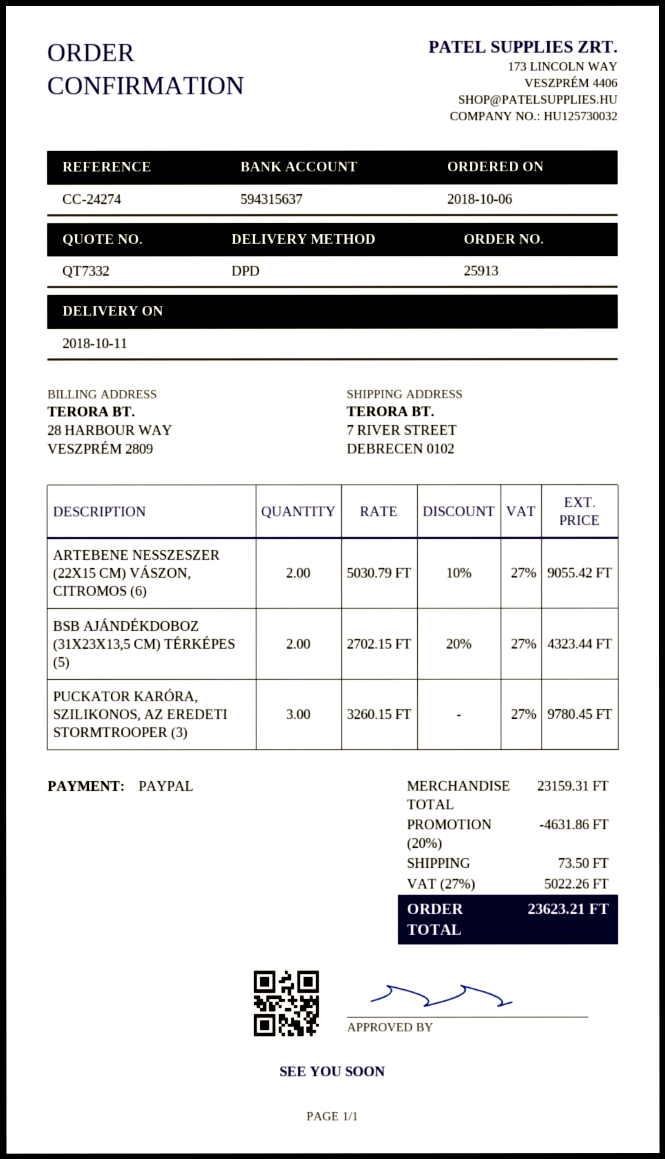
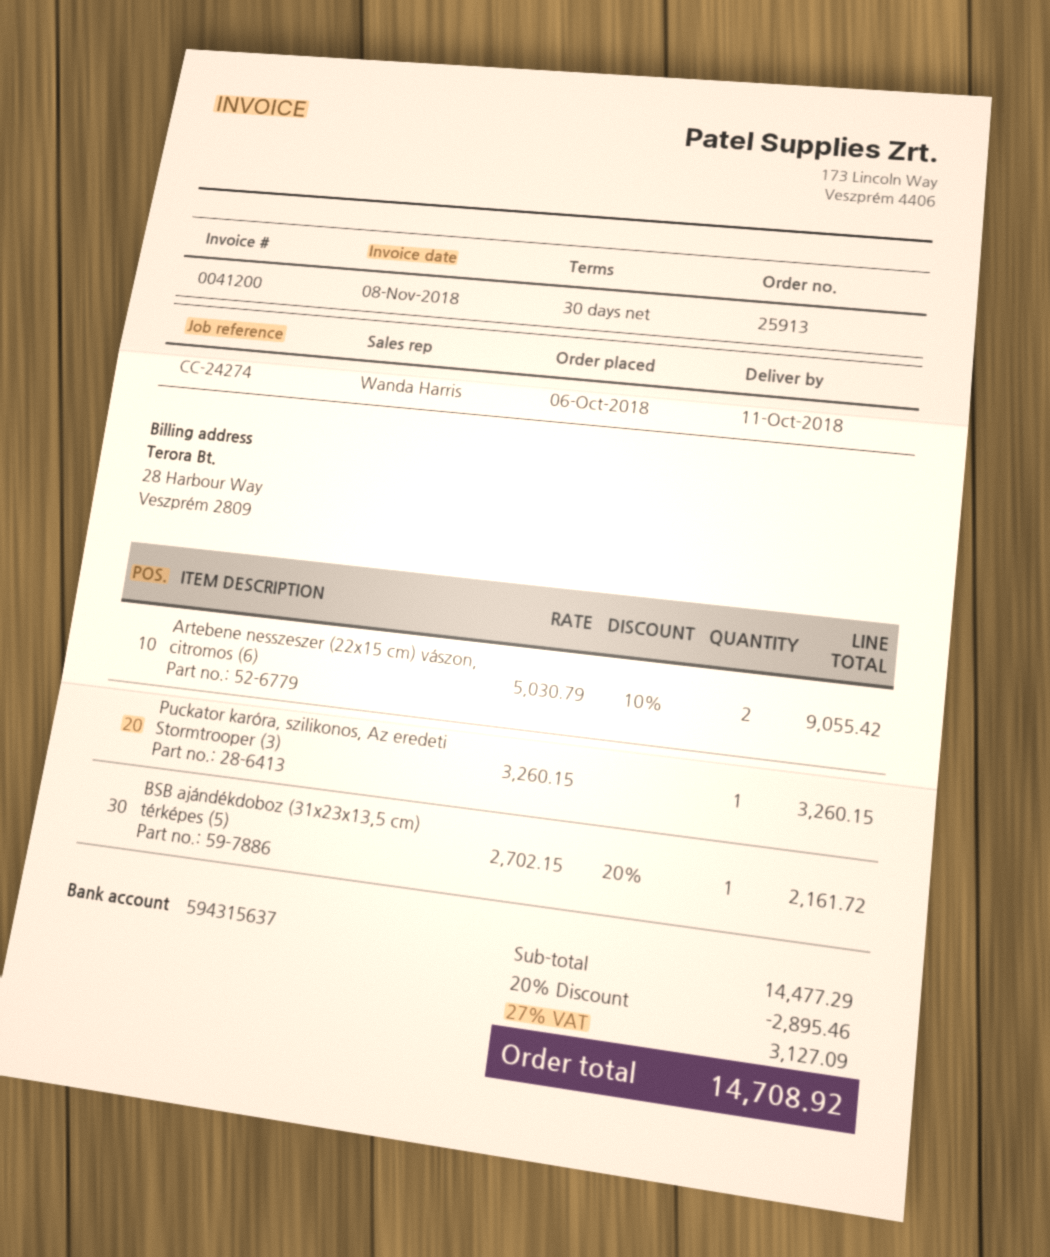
BSB AJÁNDÉKDOBOZ (31X23X13,5 CM) TÉRKÉPES (5): 2 x 2702.15 - 20% = 4323.44 -> 1 x 2702.15 - 20% = 2161.72
PUCKATOR KARÓRA, SZILIKONOS, AZ EREDETI STORMTROOPER (3): 3 x 3260.15 = 9780.45 -> 1 x 3260.15 = 3260.15
subtotal: 23159.31 -> 14477.29
discount: 20% = 4631.86 -> 20% = 2895.46
shipping: 73.50 -> none
tax: 27% = 5022.26 -> 27% = 3127.09
total: 23623.21 -> 14708.92

